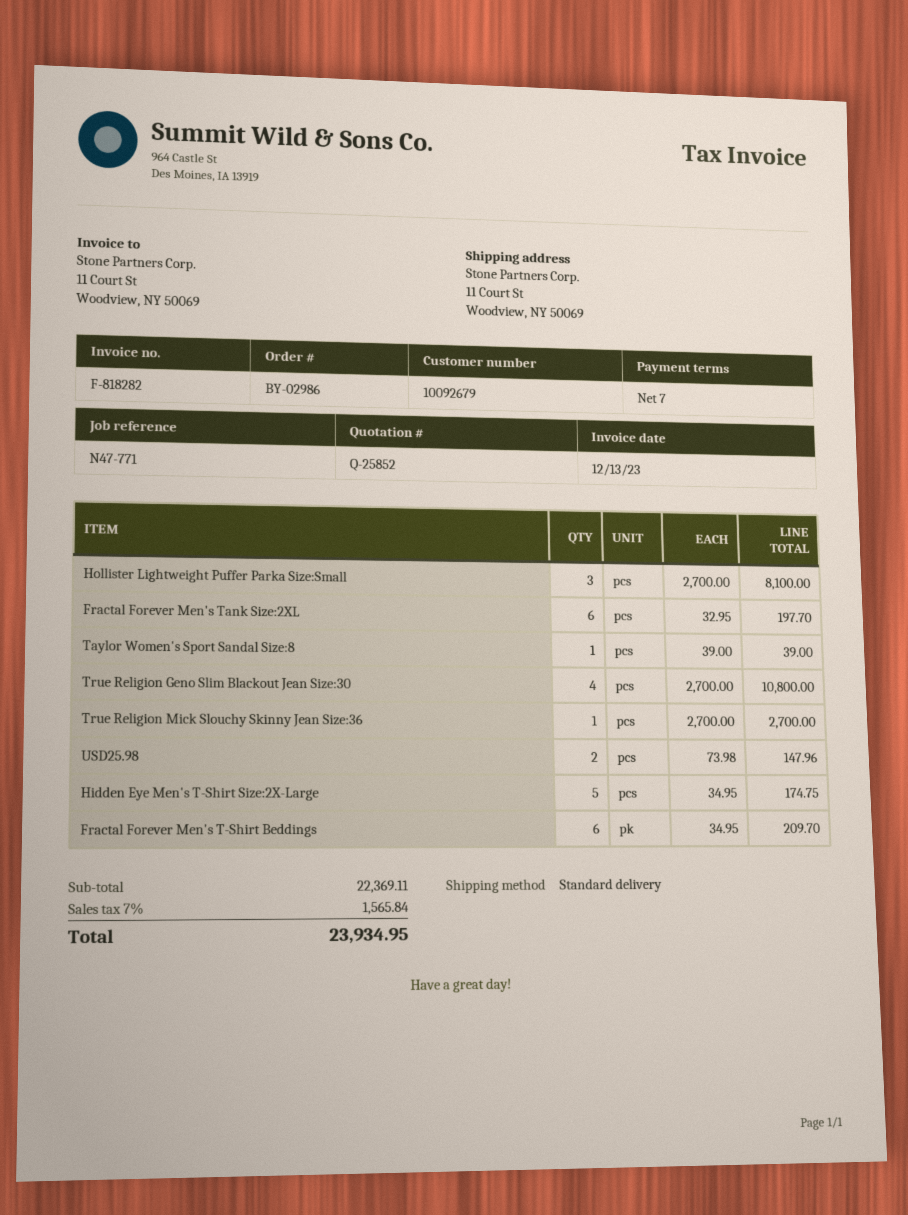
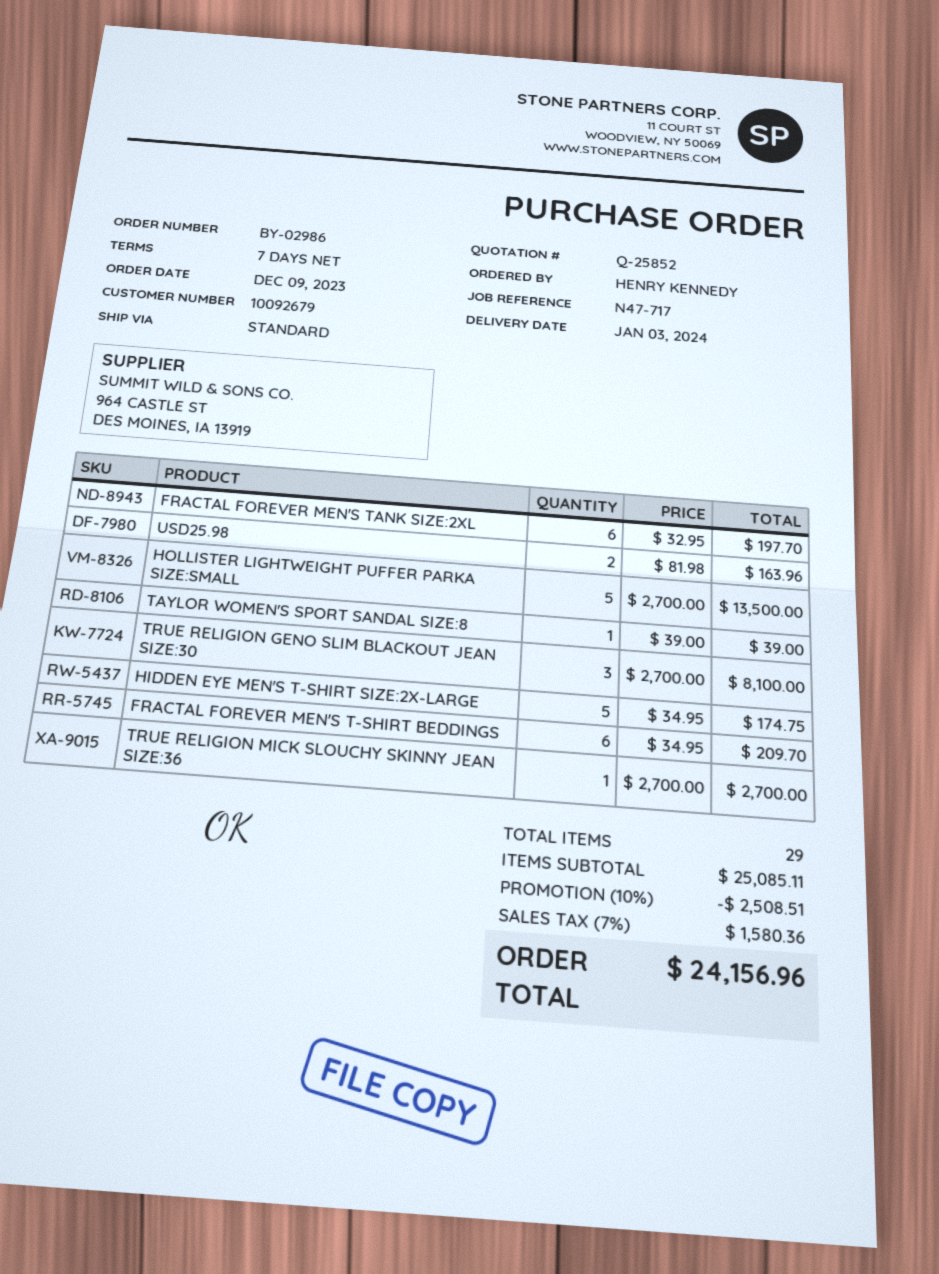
reference: N47-771 -> N47-717
Hollister Lightweight Puffer Parka Size:Small: 3 x 2700.00 = 8100.00 -> 5 x 2700.00 = 13500.00
True Religion Geno Slim Blackout Jean Size:30: 4 x 2700.00 = 10800.00 -> 3 x 2700.00 = 8100.00
USD25.98: 2 x 73.98 = 147.96 -> 2 x 81.98 = 163.96
subtotal: 22369.11 -> 25085.11
discount: none -> 10% = 2508.51
tax: 7% = 1565.84 -> 7% = 1580.36
total: 23934.95 -> 24156.96

